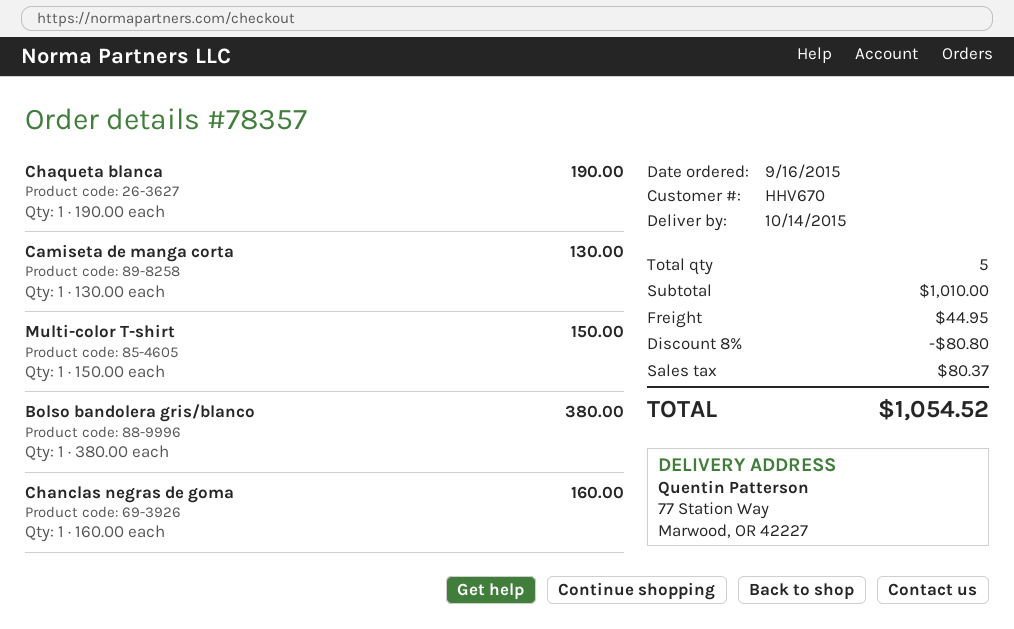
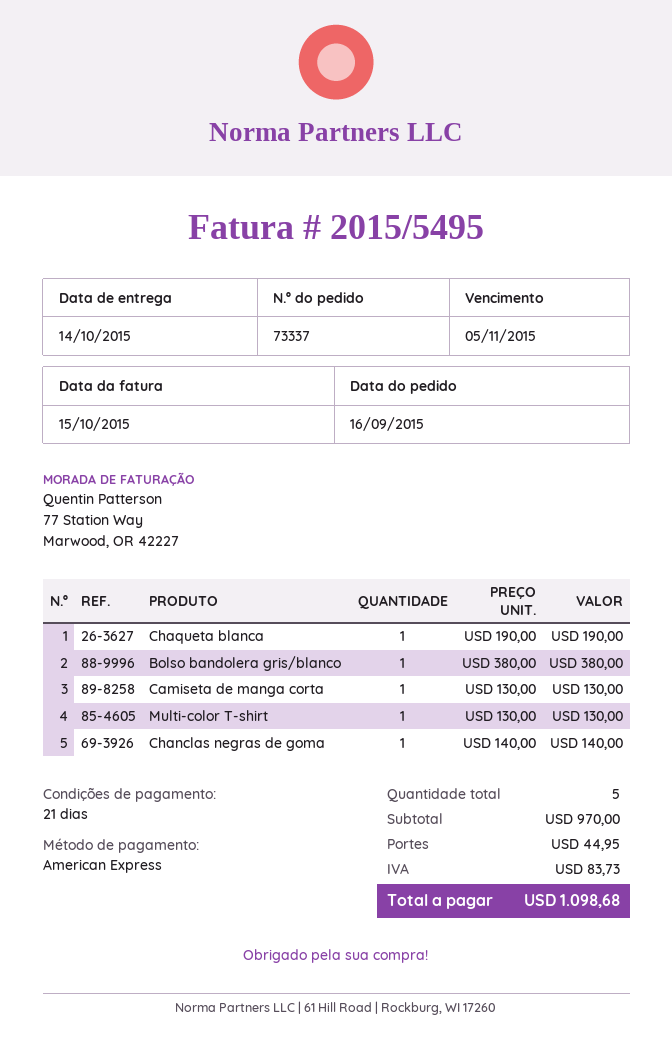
order number: 78357 -> 73337
Multi-color T-shirt: 1 x 150.00 = 150.00 -> 1 x 130.00 = 130.00
Chanclas negras de goma: 1 x 160.00 = 160.00 -> 1 x 140.00 = 140.00
subtotal: 1010.00 -> 970.00
discount: 8% = 80.80 -> none
tax: 80.37 -> 83.73
total: 1054.52 -> 1098.68

